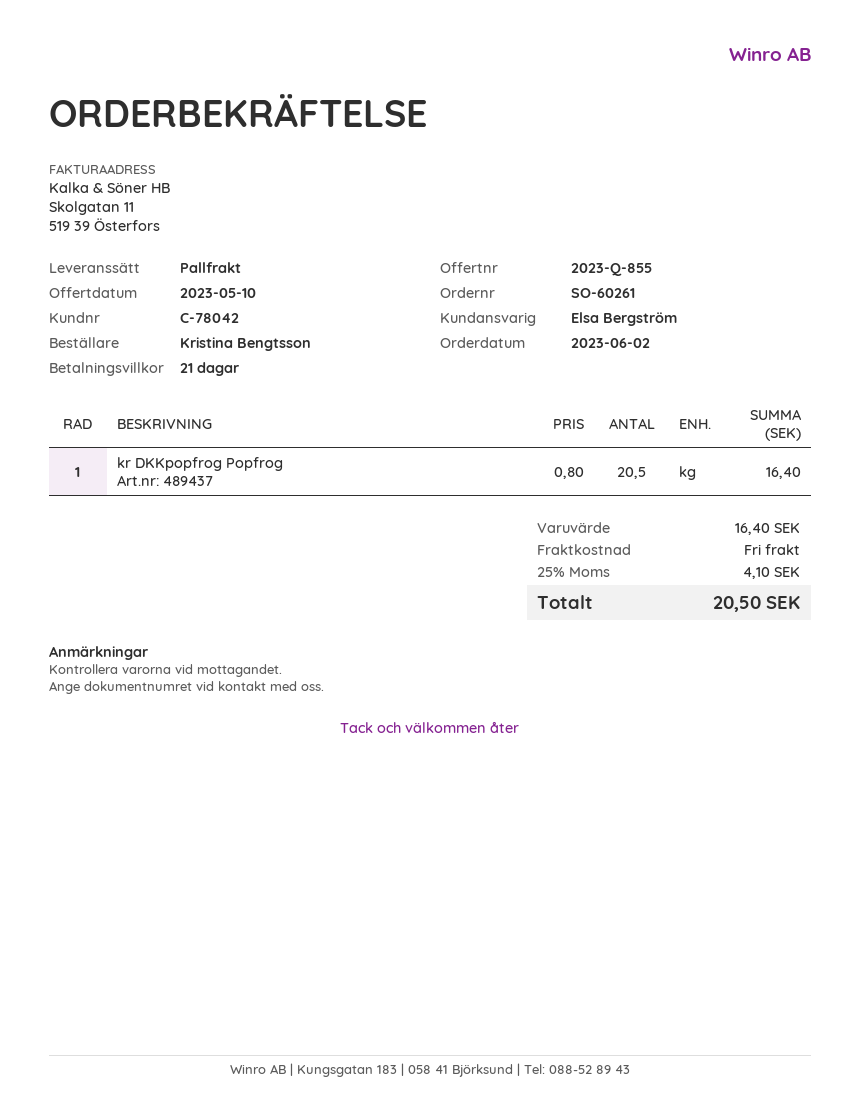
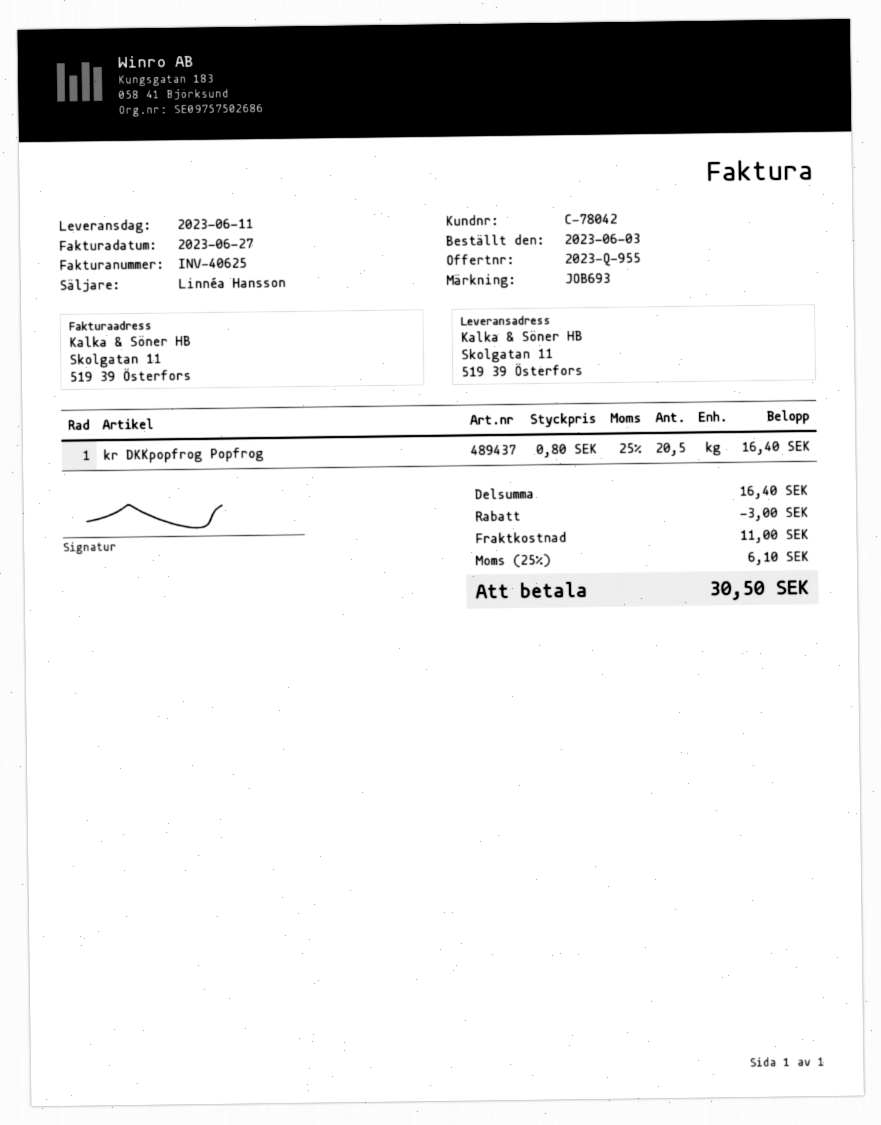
quote number: 2023-Q-855 -> 2023-Q-955
order date: 2023-06-02 -> 2023-06-03
sales rep: Elsa Bergström -> Linnéa Hansson
discount: none -> 3.00
shipping: 0.00 -> 11.00
tax: 25% = 4.10 -> 25% = 6.10
total: 20.50 -> 30.50

